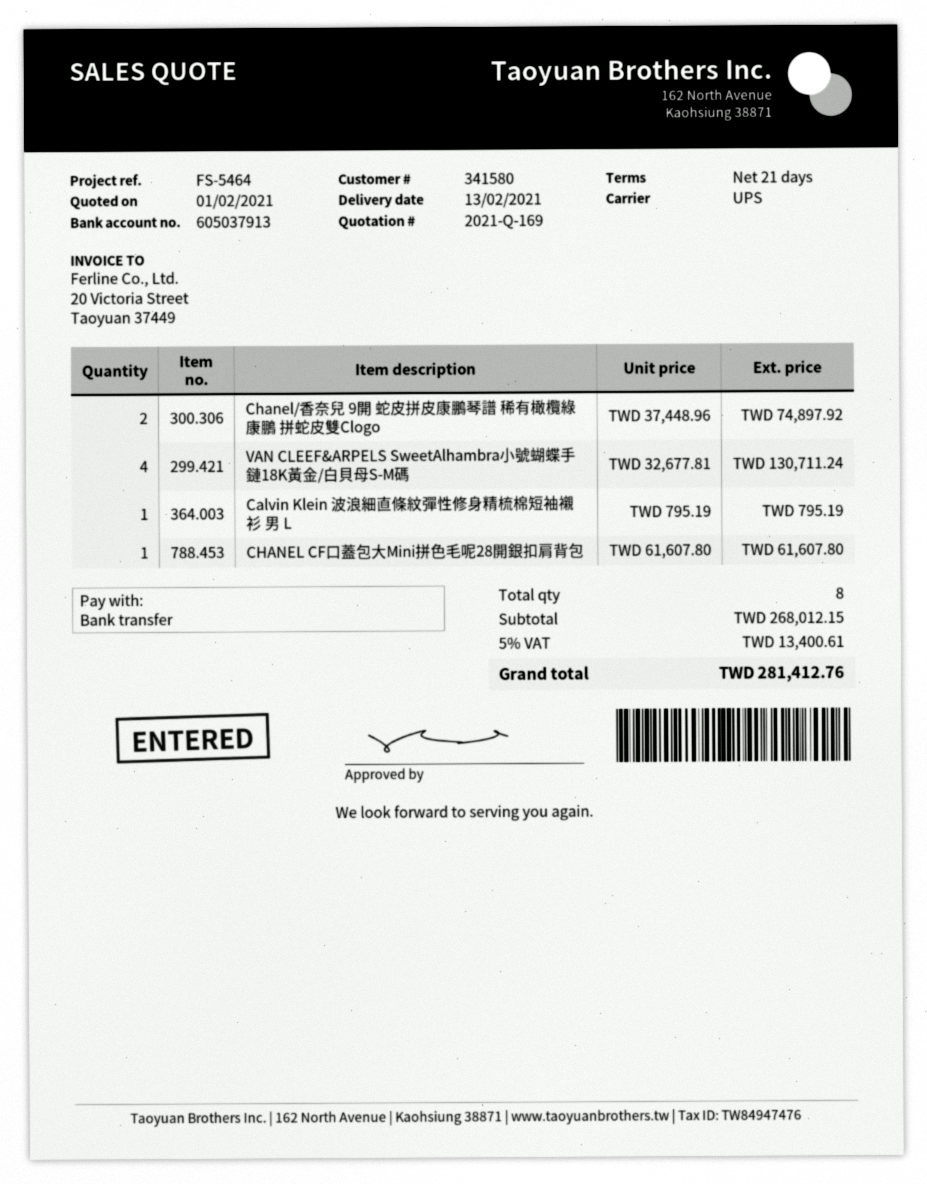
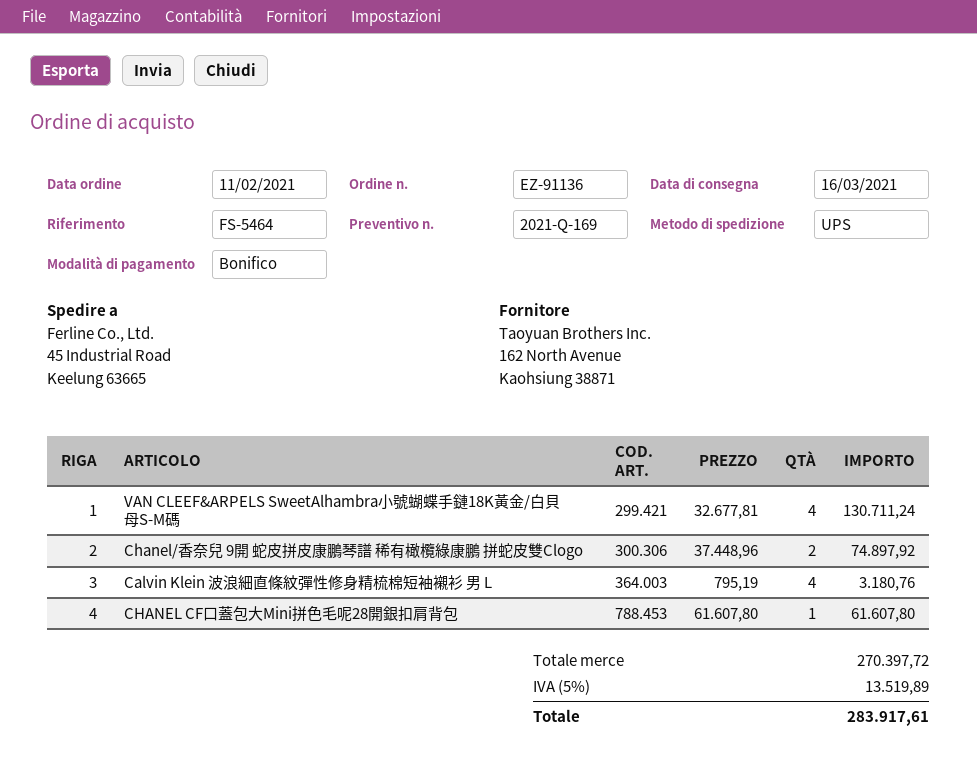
delivery date: 2021-02-13 -> 2021-03-16
Calvin Klein 波浪細直條紋彈性修身精梳棉短袖襯衫 男 L: 1 x 795.19 = 795.19 -> 4 x 795.19 = 3180.76
subtotal: 268012.15 -> 270397.72
tax: 5% = 13400.61 -> 5% = 13519.89
total: 281412.76 -> 283917.61

